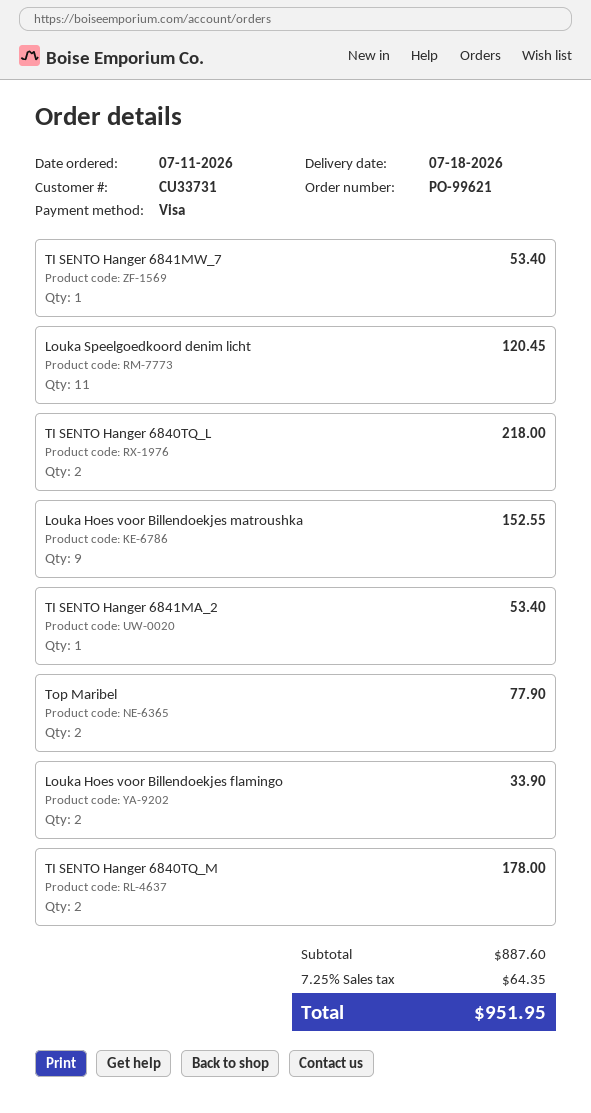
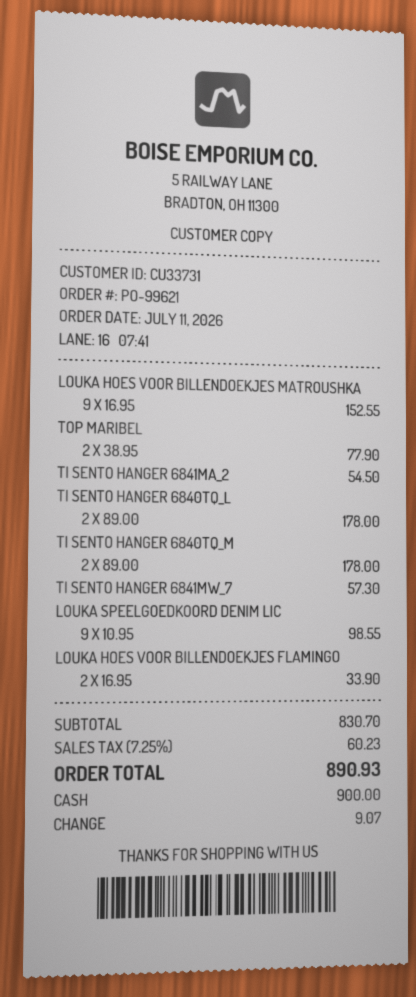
payment method: Visa -> cash
TI SENTO Hanger 6841MW_7: 1 for 53.40 -> 1 for 57.30
Louka Speelgoedkoord denim licht: 11 for 120.45 -> 9 for 98.55
TI SENTO Hanger 6840TQ_L: 2 for 218.00 -> 2 for 178.00
TI SENTO Hanger 6841MA_2: 1 for 53.40 -> 1 for 54.50
subtotal: 887.60 -> 830.70
tax: 7.25% = 64.35 -> 7.25% = 60.23
total: 951.95 -> 890.93

